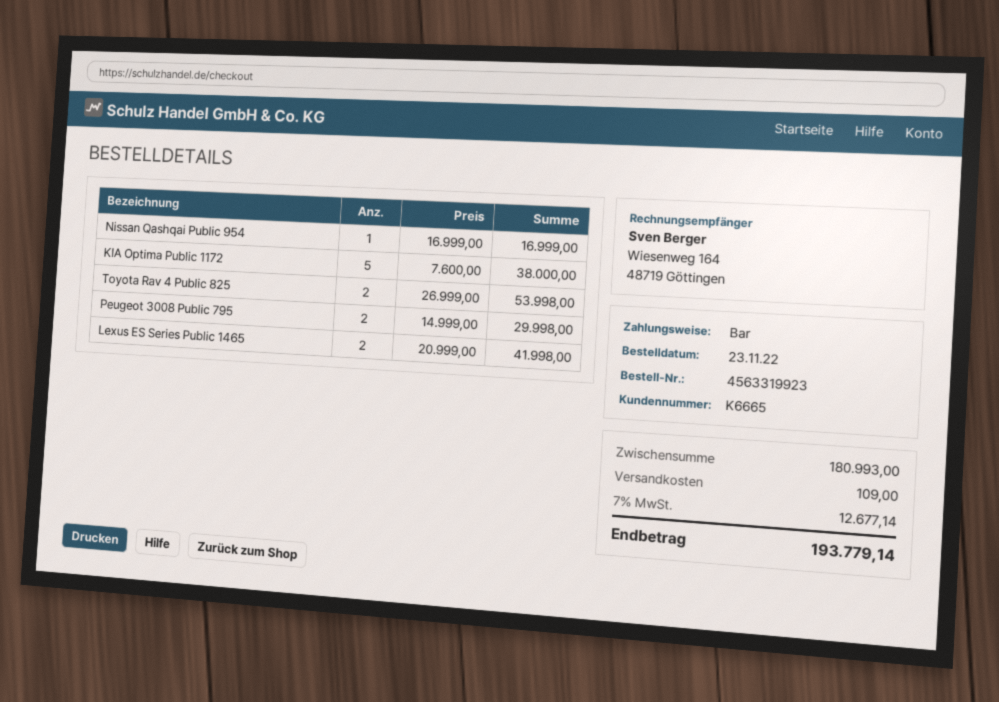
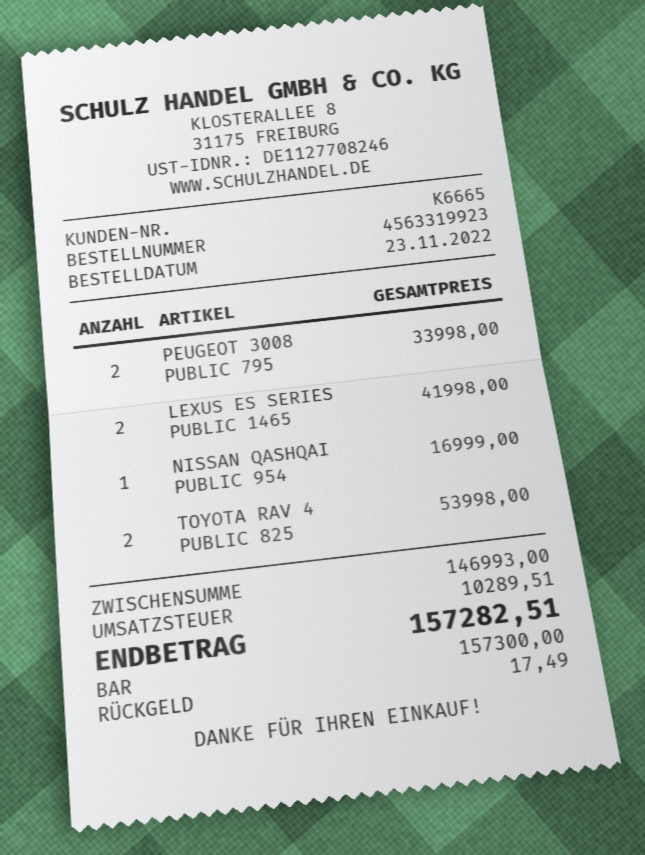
KIA Optima Public 1172: 5 for 38000.00 -> none
Peugeot 3008 Public 795: 2 for 29998.00 -> 2 for 33998.00
subtotal: 180993.00 -> 146993.00
shipping: 109.00 -> none
tax: 12677.14 -> 10289.51
total: 193779.14 -> 157282.51

